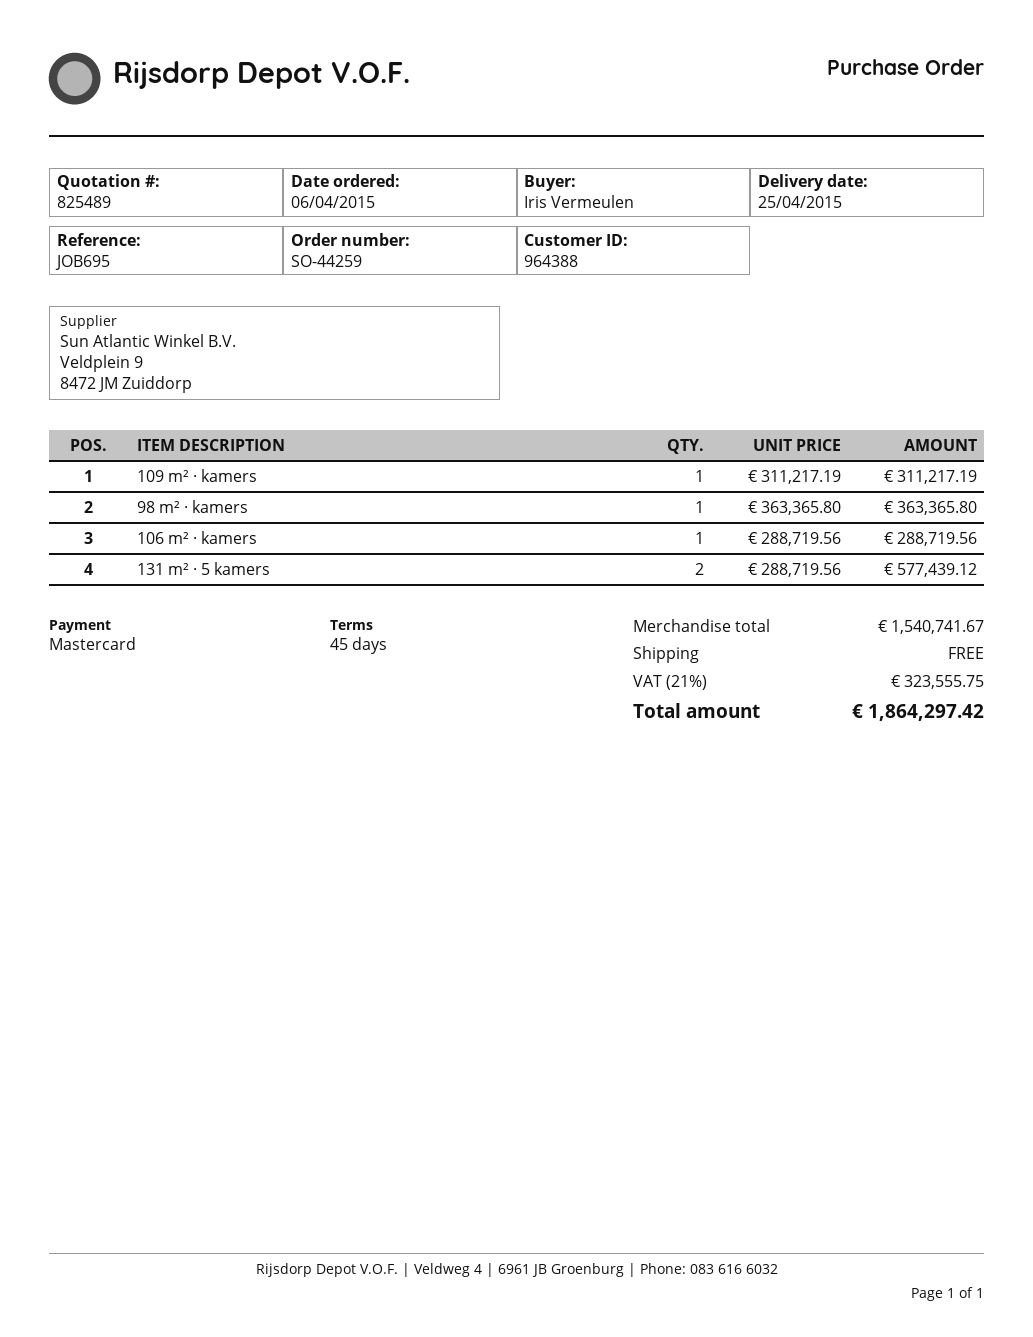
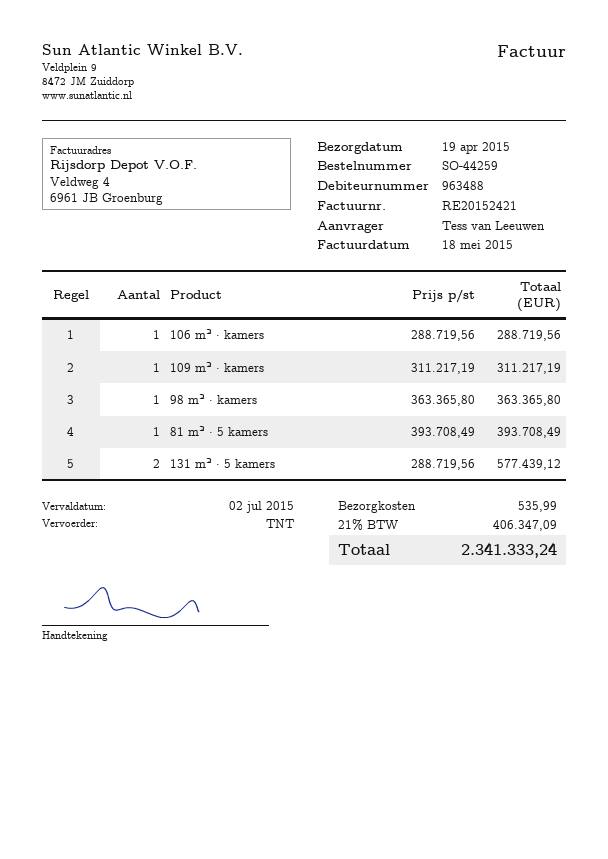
delivery date: 2015-04-25 -> 2015-04-19
customer number: 964388 -> 963488
ordered by: Iris Vermeulen -> Tess van Leeuwen
81 m² · 5 kamers: none -> 1 x 393708.49 = 393708.49
shipping: 0.00 -> 535.99
tax: 21% = 323555.75 -> 21% = 406347.09
total: 1864297.42 -> 2341333.24

